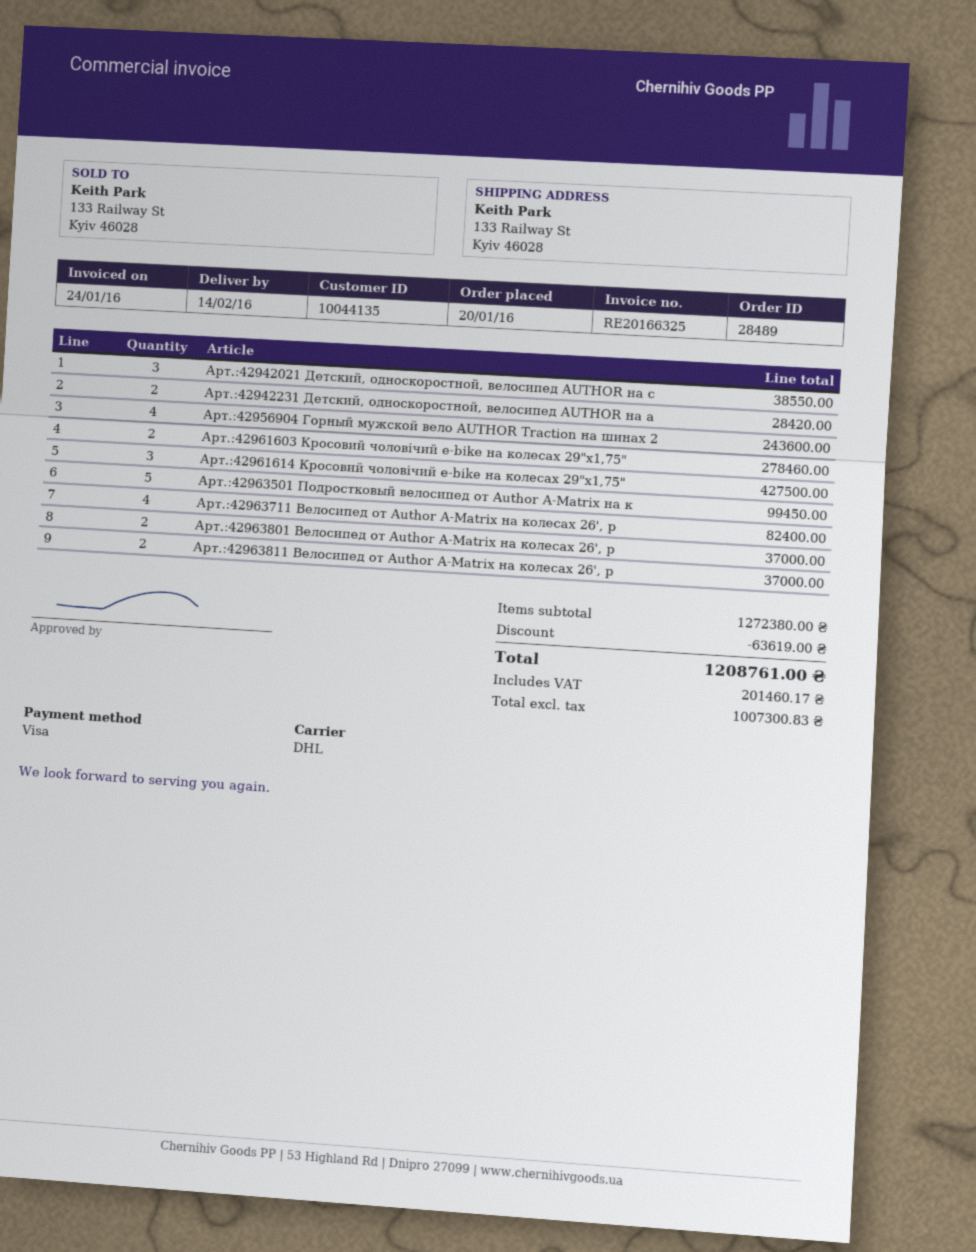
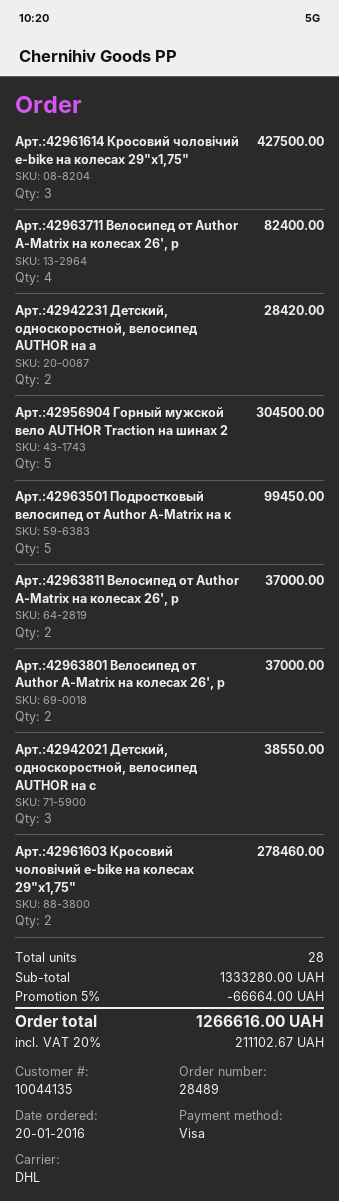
Арт.:42956904 Горный мужской вело AUTHOR Traction на шинах 2: 4 for 243600.00 -> 5 for 304500.00
subtotal: 1272380.00 -> 1333280.00
discount: 63619.00 -> 66664.00
tax: 201460.17 -> 211102.67
total: 1208761.00 -> 1266616.00

